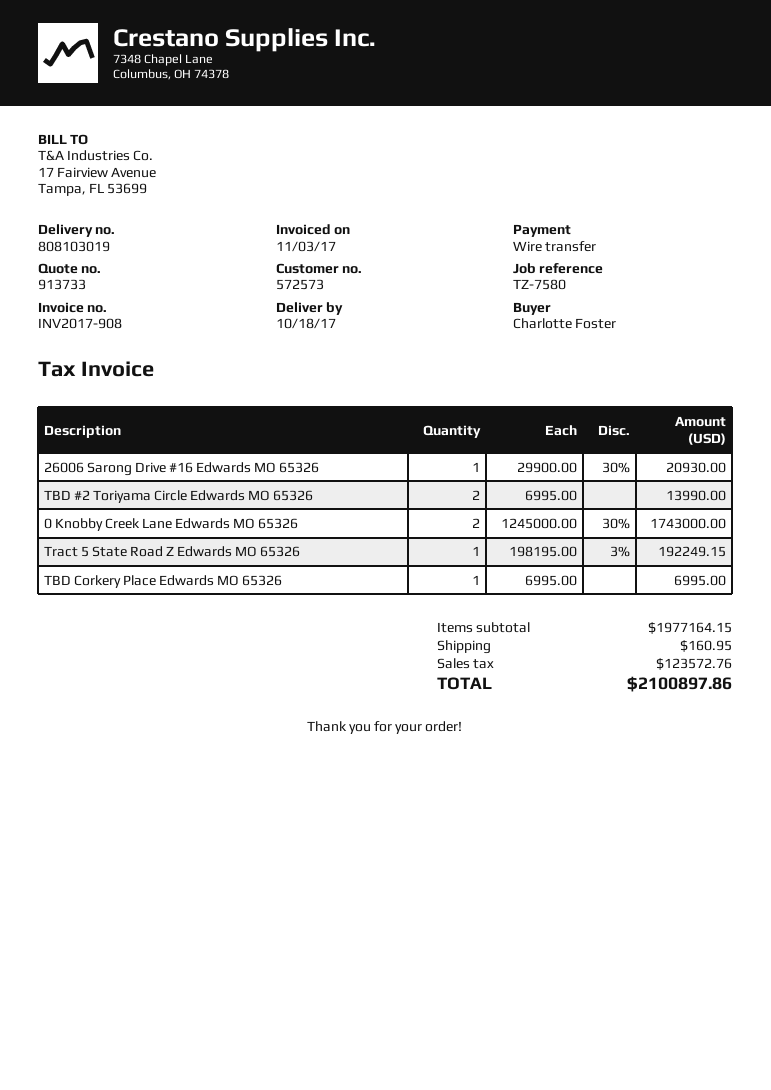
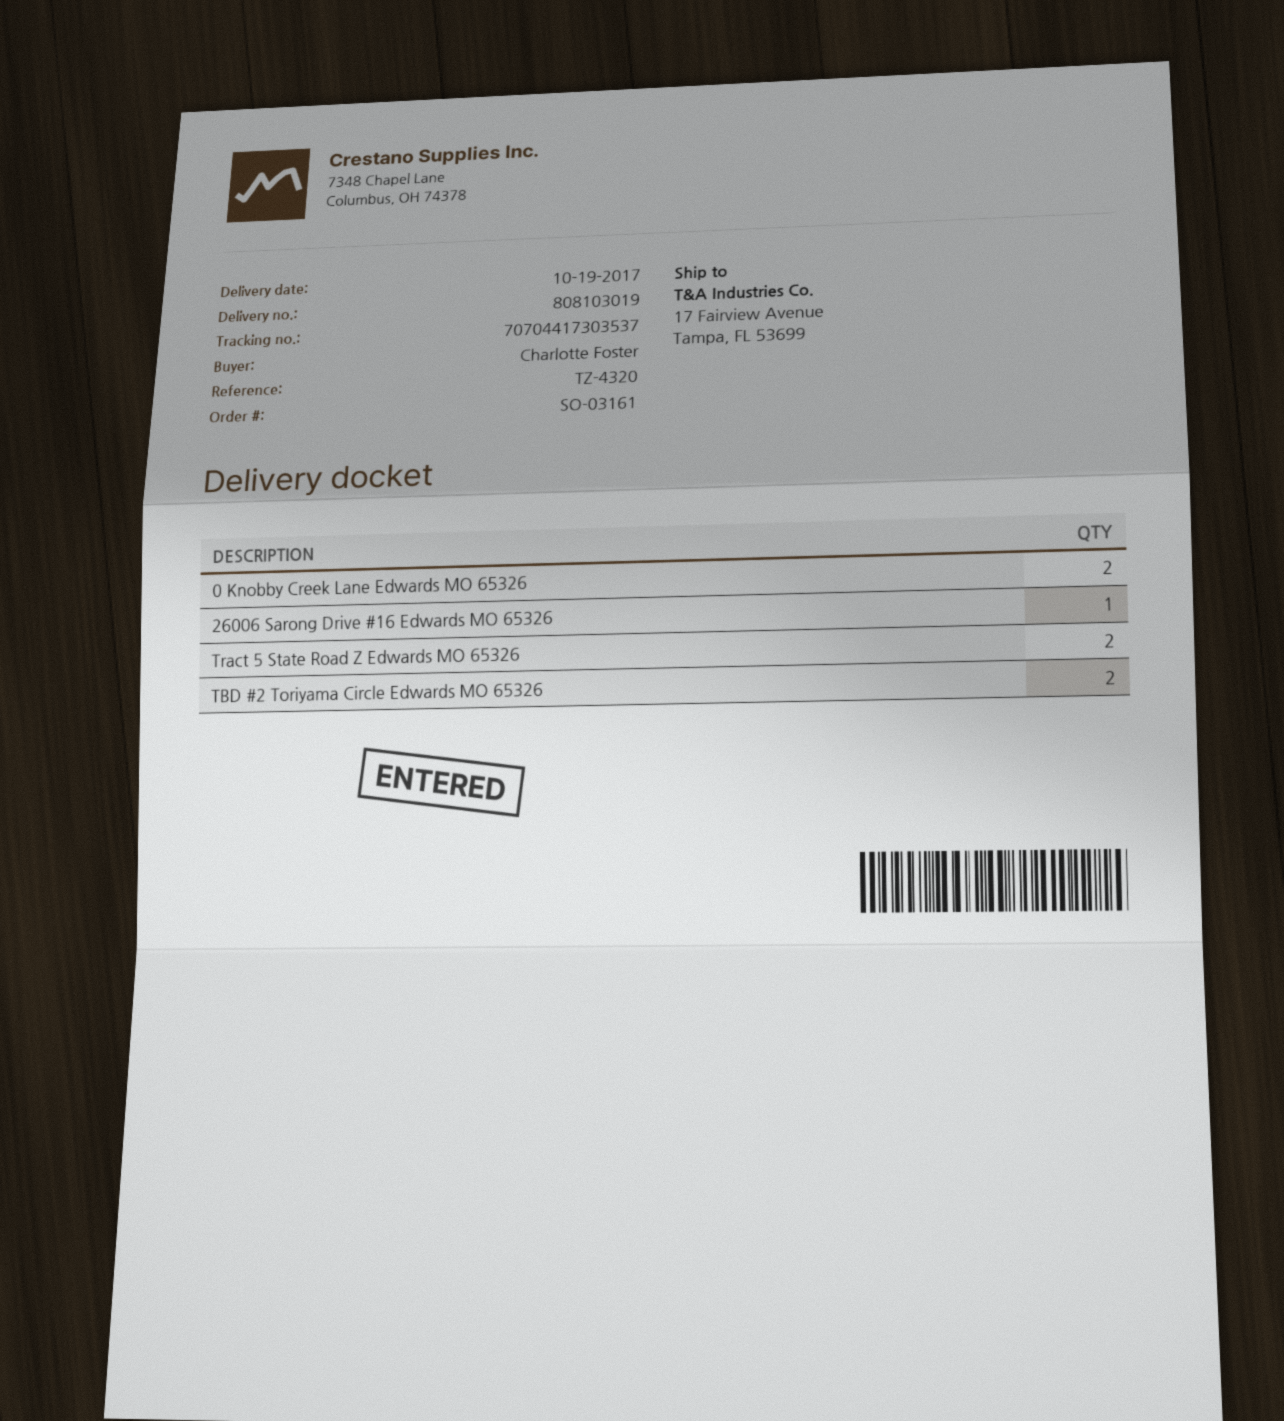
delivery date: 2017-10-18 -> 2017-10-19
reference: TZ-7580 -> TZ-4320
Tract 5 State Road Z Edwards MO 65326: 1 -> 2
TBD Corkery Place Edwards MO 65326: 1 -> none

